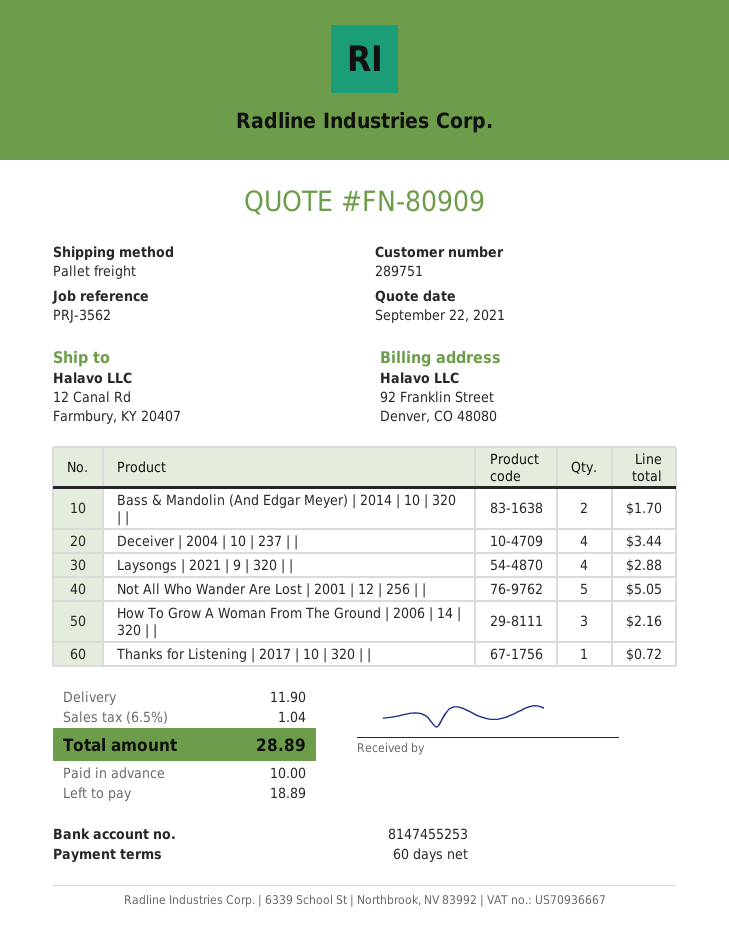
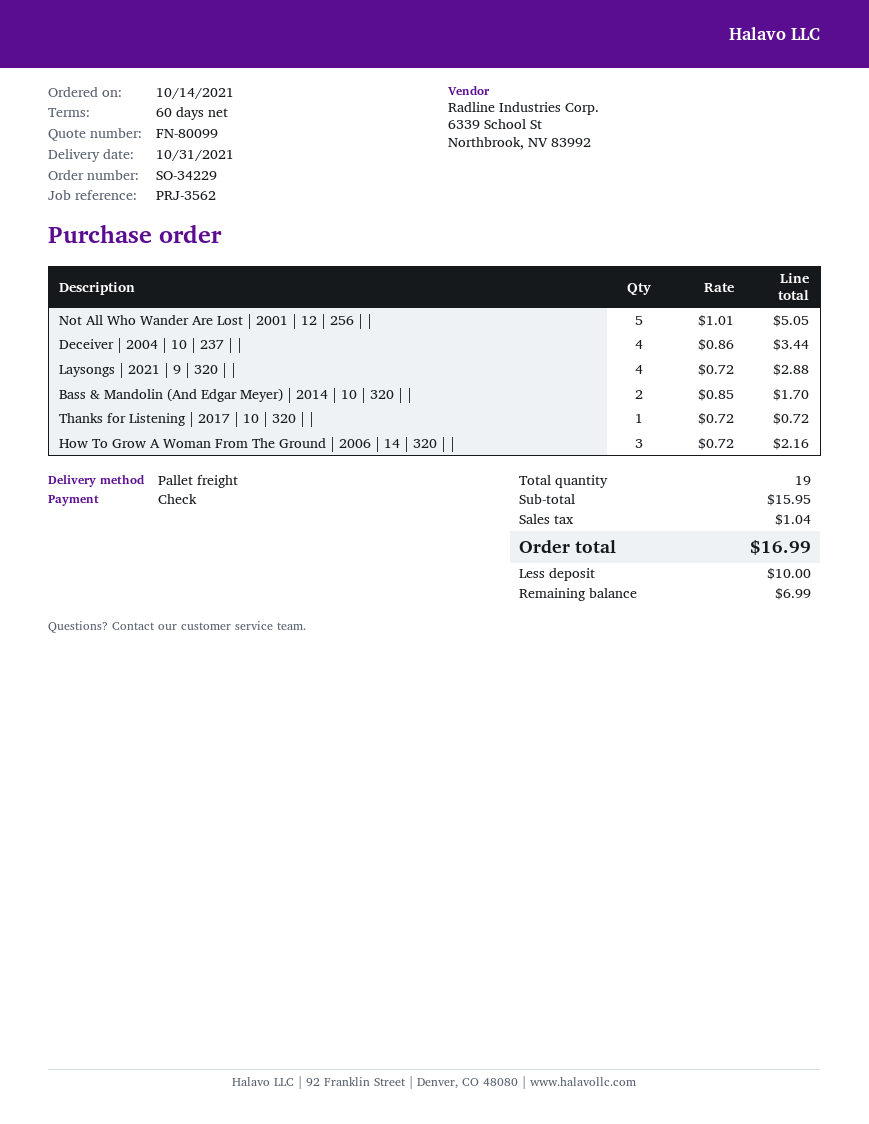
quote number: FN-80909 -> FN-80099
shipping: 11.90 -> none
total: 28.89 -> 16.99
balance: 18.89 -> 6.99

